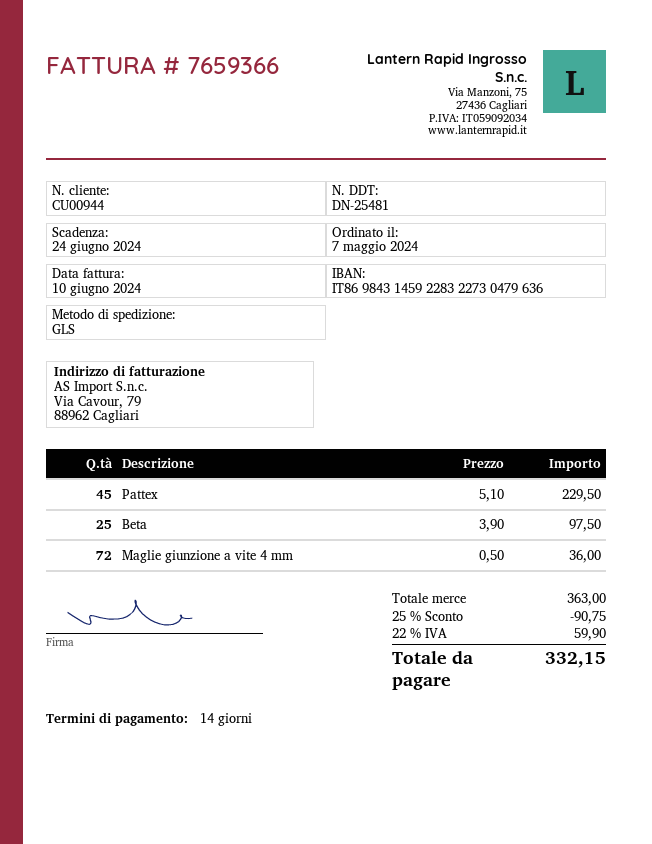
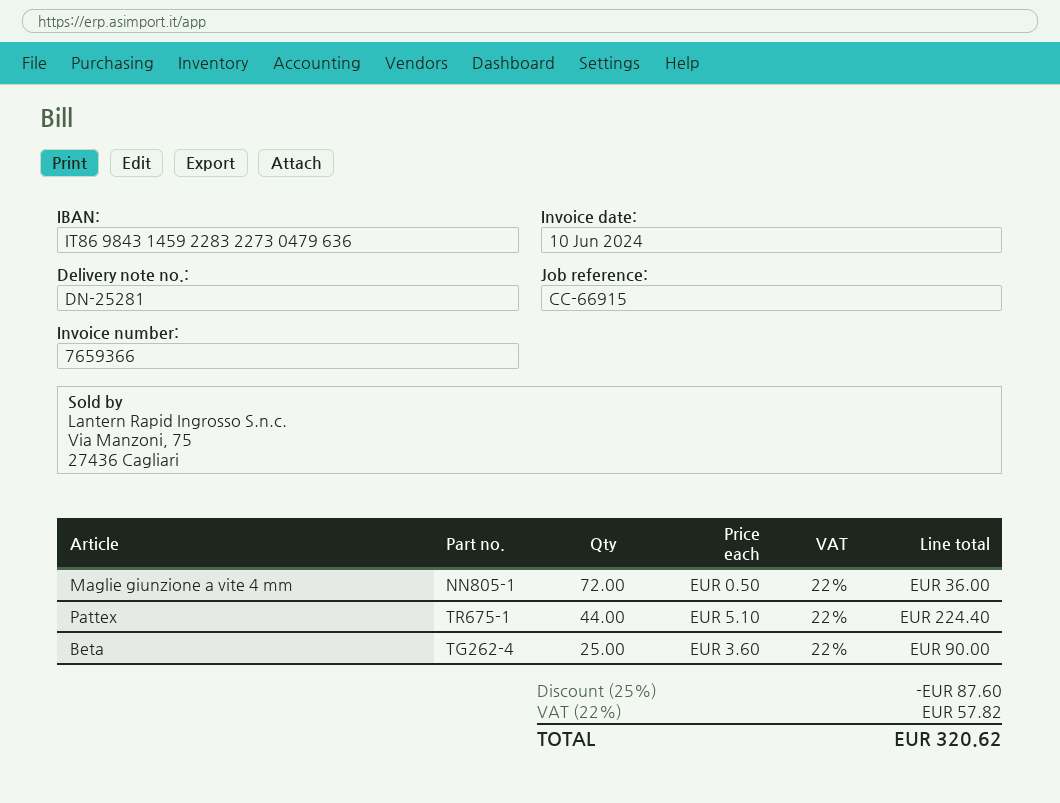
delivery note number: DN-25481 -> DN-25281
Pattex: 45 x 5.10 = 229.50 -> 44 x 5.10 = 224.40
Beta: 25 x 3.90 = 97.50 -> 25 x 3.60 = 90.00
discount: 25% = 90.75 -> 25% = 87.60
tax: 22% = 59.90 -> 22% = 57.82
total: 332.15 -> 320.62

